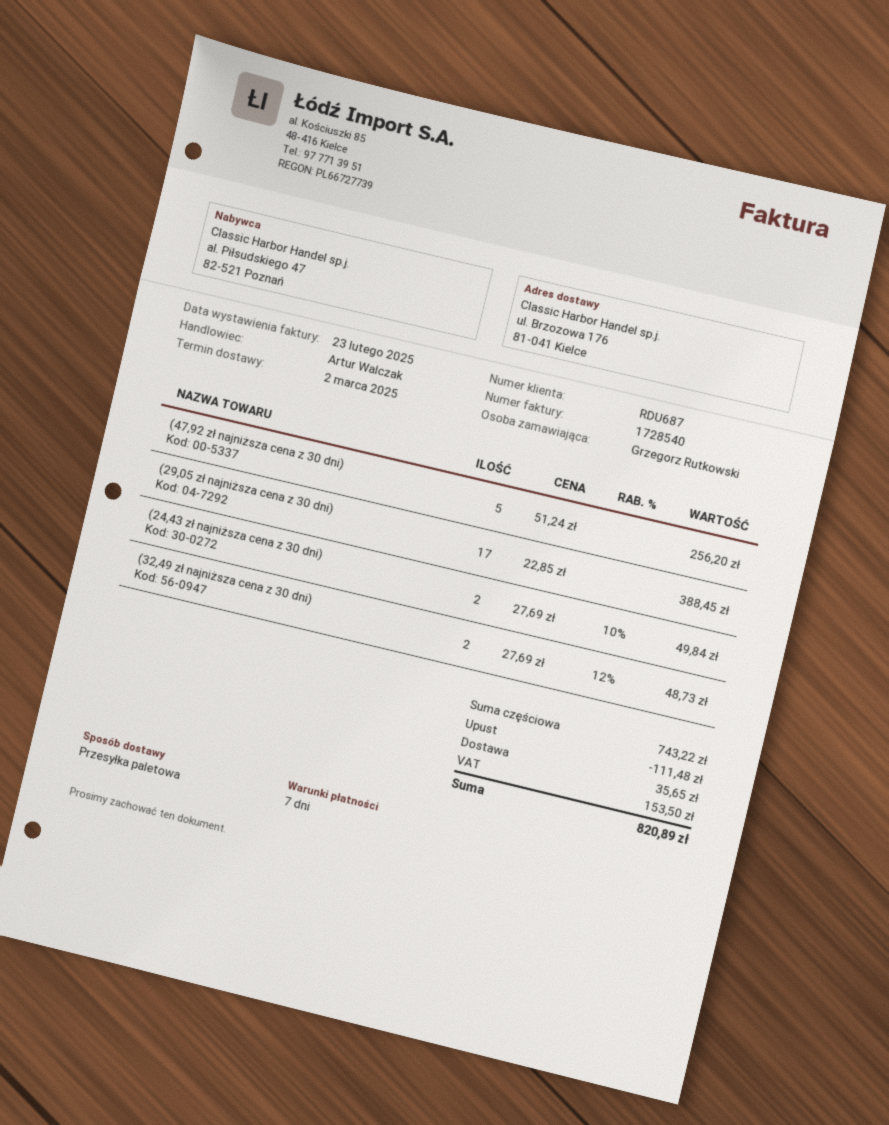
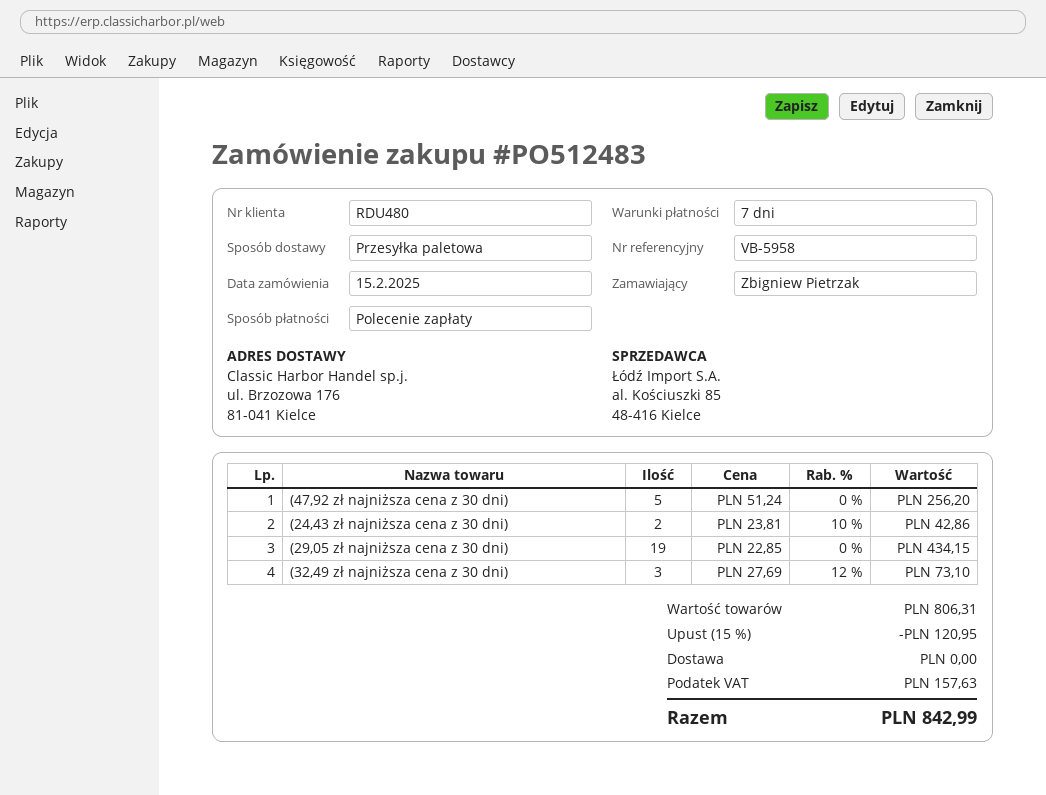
customer number: RDU687 -> RDU480
ordered by: Grzegorz Rutkowski -> Zbigniew Pietrzak
(29,05 zł najniższa cena z 30 dni): 17 x 22.85 = 388.45 -> 19 x 22.85 = 434.15
(24,43 zł najniższa cena z 30 dni): 2 x 27.69 - 10% = 49.84 -> 2 x 23.81 - 10% = 42.86
(32,49 zł najniższa cena z 30 dni): 2 x 27.69 - 12% = 48.73 -> 3 x 27.69 - 12% = 73.10
subtotal: 743.22 -> 806.31
discount: 111.48 -> 120.95
shipping: 35.65 -> 0.00
tax: 153.50 -> 157.63
total: 820.89 -> 842.99

